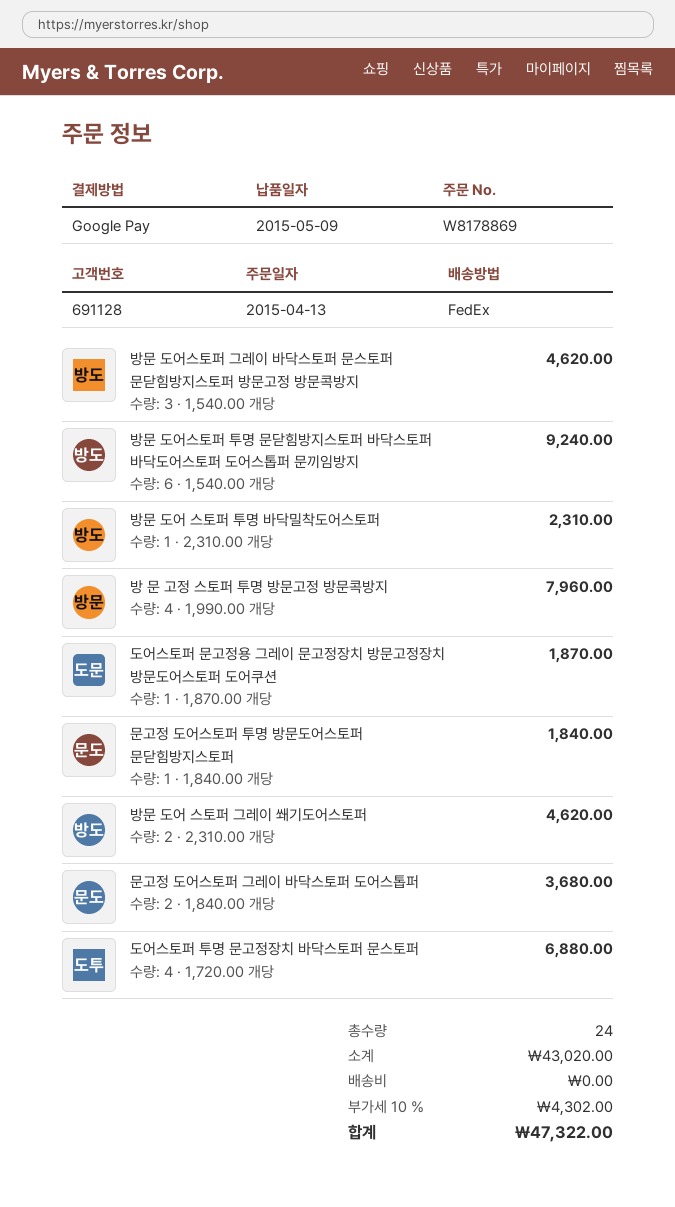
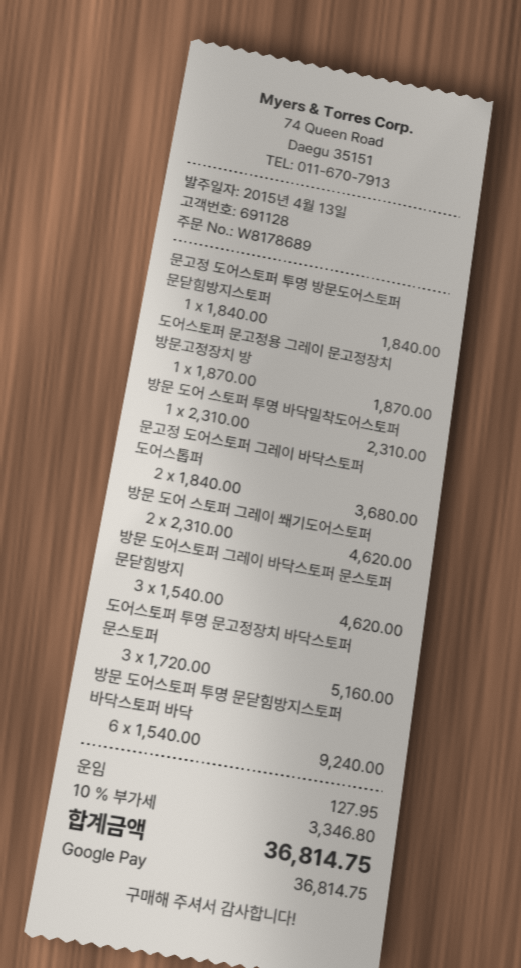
order number: W8178869 -> W8178689
방 문 고정 스토퍼 투명 방문고정 방문콕방지: 4 x 1990.00 = 7960.00 -> none
도어스토퍼 투명 문고정장치 바닥스토퍼 문스토퍼: 4 x 1720.00 = 6880.00 -> 3 x 1720.00 = 5160.00
shipping: 0.00 -> 127.95
tax: 10% = 4302.00 -> 10% = 3346.80
total: 47322.00 -> 36814.75

